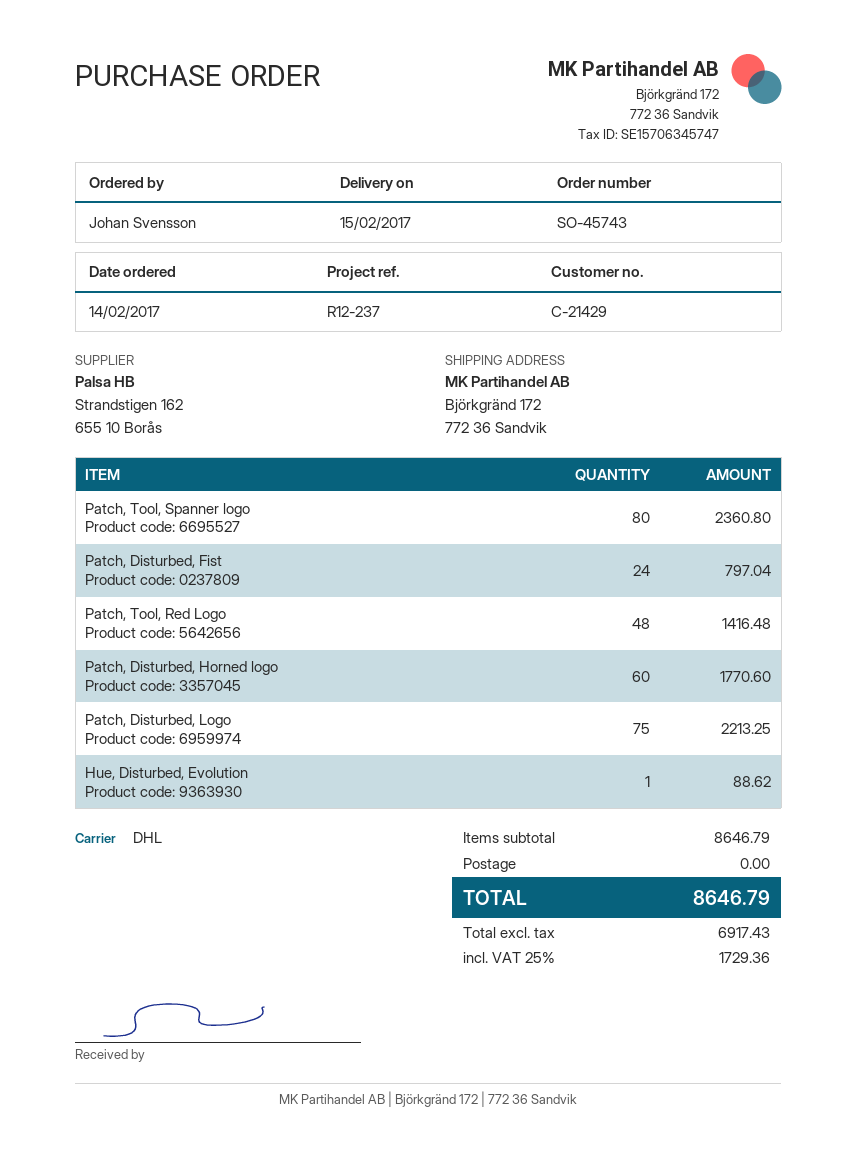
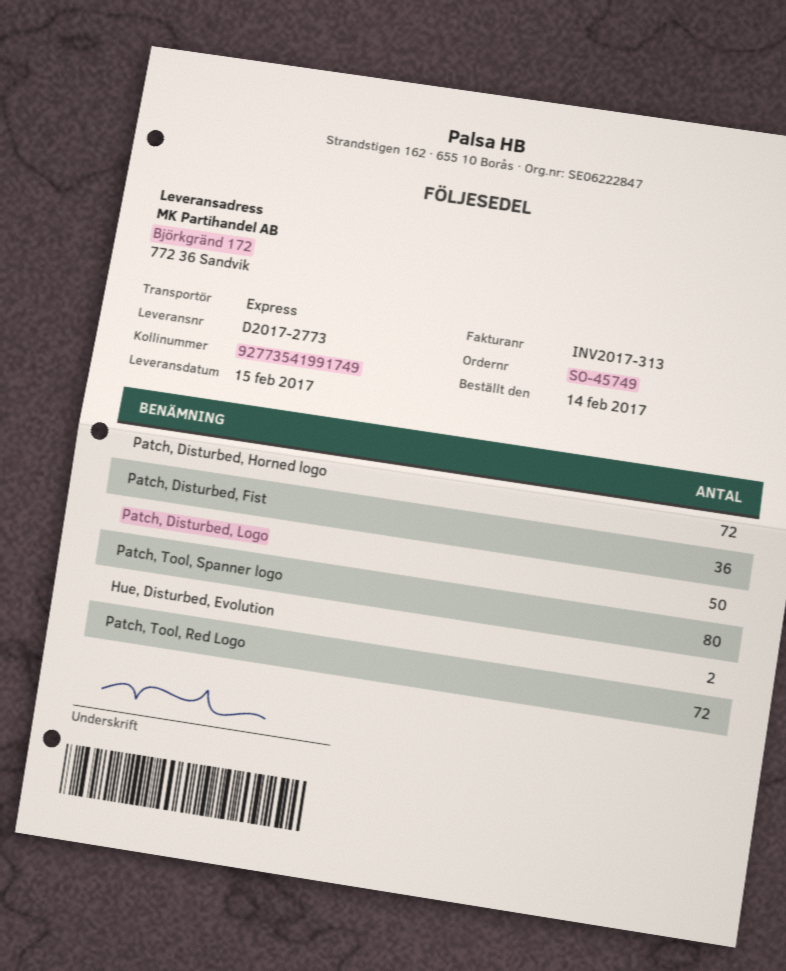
order number: SO-45743 -> SO-45749
shipping method: DHL -> express
Patch, Disturbed, Fist: 24 -> 36
Patch, Tool, Red Logo: 48 -> 72
Patch, Disturbed, Horned logo: 60 -> 72
Patch, Disturbed, Logo: 75 -> 50
Hue, Disturbed, Evolution: 1 -> 2

